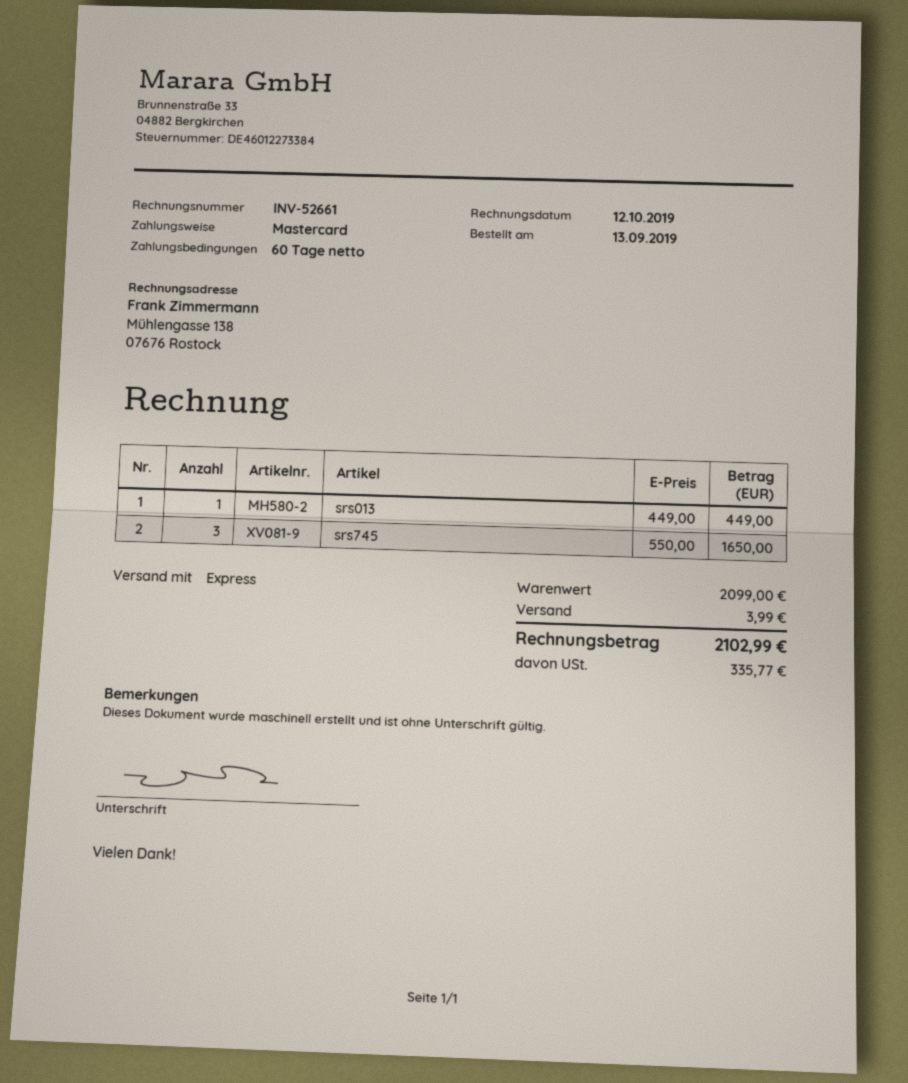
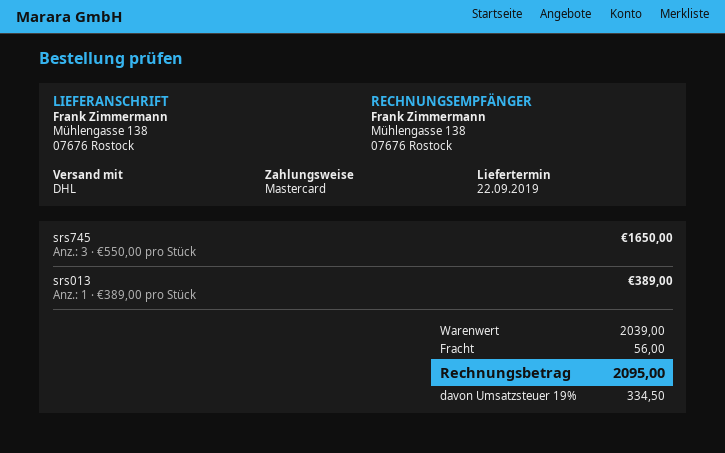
shipping method: express -> DHL
srs013: 1 x 449.00 = 449.00 -> 1 x 389.00 = 389.00
subtotal: 2099.00 -> 2039.00
shipping: 3.99 -> 56.00
tax: 335.77 -> 334.50
total: 2102.99 -> 2095.00

